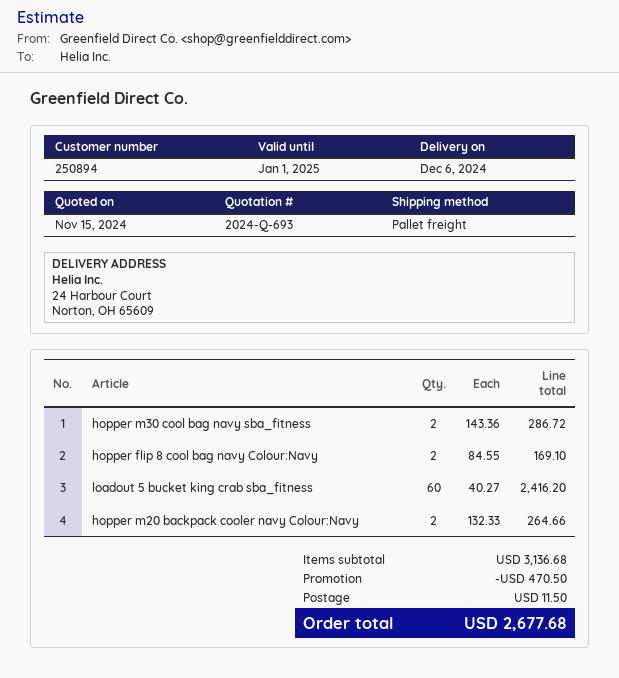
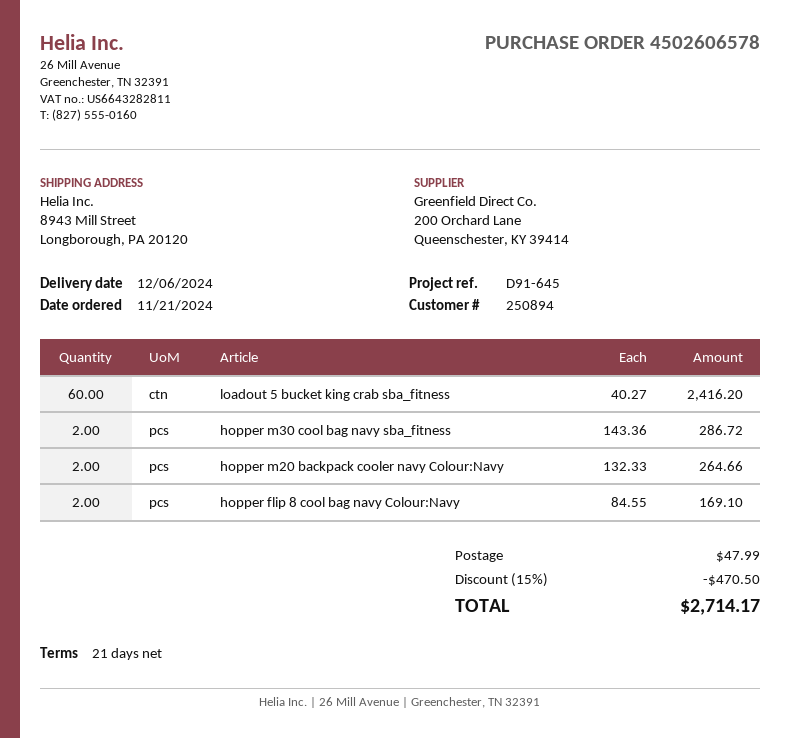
ship to: 24 Harbour Court, Norton, OH 65609 -> 8943 Mill Street, Longborough, PA 20120
shipping: 11.50 -> 47.99
total: 2677.68 -> 2714.17

